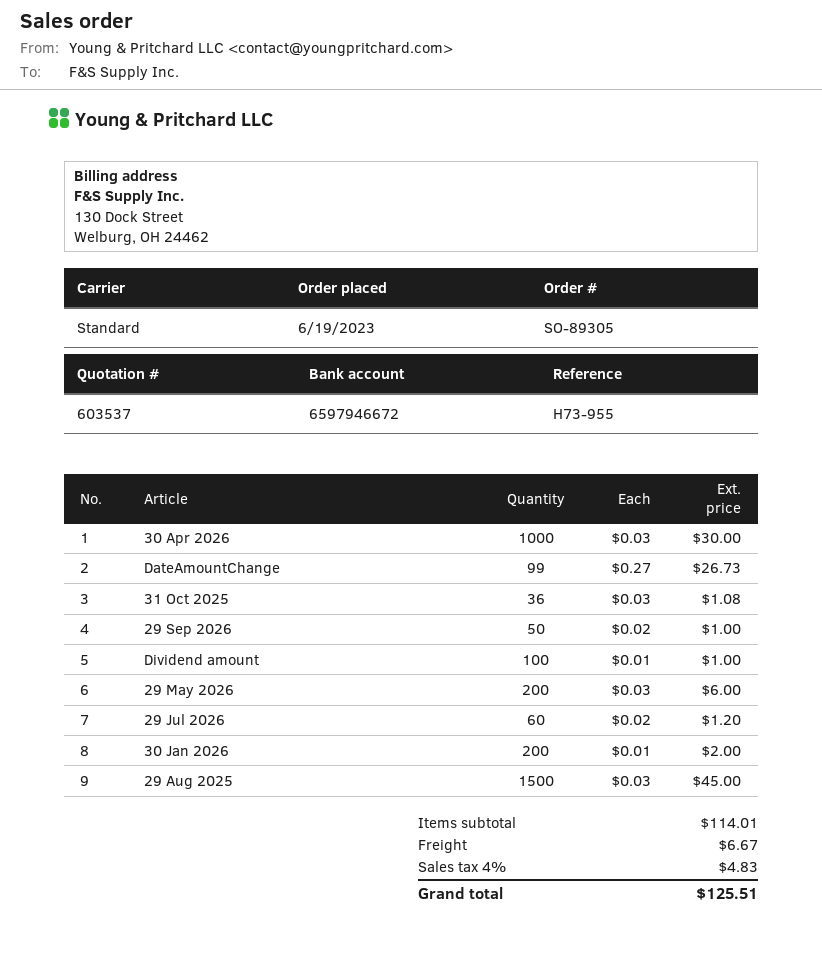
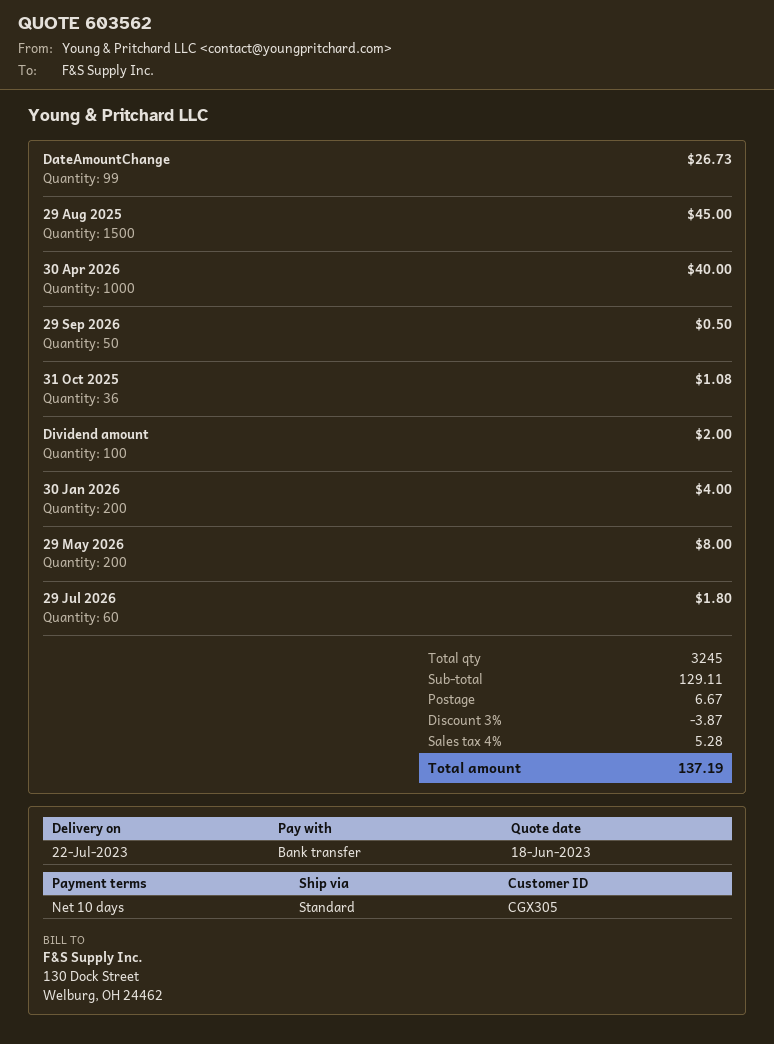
quote number: 603537 -> 603562
30 Apr 2026: 1000 for 30.00 -> 1000 for 40.00
29 Sep 2026: 50 for 1.00 -> 50 for 0.50
Dividend amount: 100 for 1.00 -> 100 for 2.00
29 May 2026: 200 for 6.00 -> 200 for 8.00
29 Jul 2026: 60 for 1.20 -> 60 for 1.80
30 Jan 2026: 200 for 2.00 -> 200 for 4.00
subtotal: 114.01 -> 129.11
discount: none -> 3% = 3.87
tax: 4% = 4.83 -> 4% = 5.28
total: 125.51 -> 137.19

